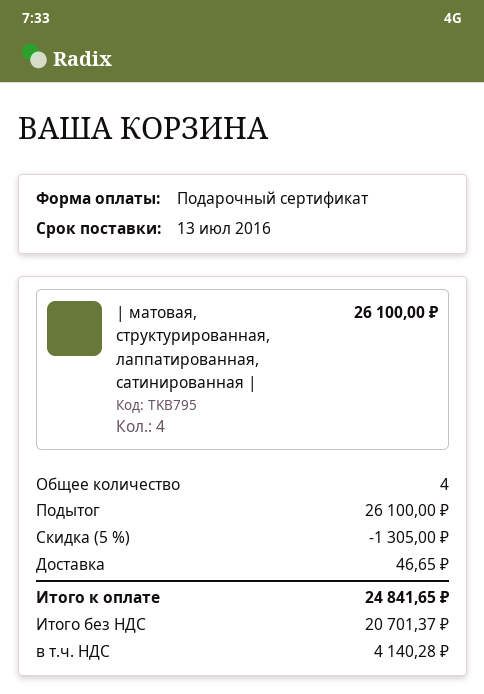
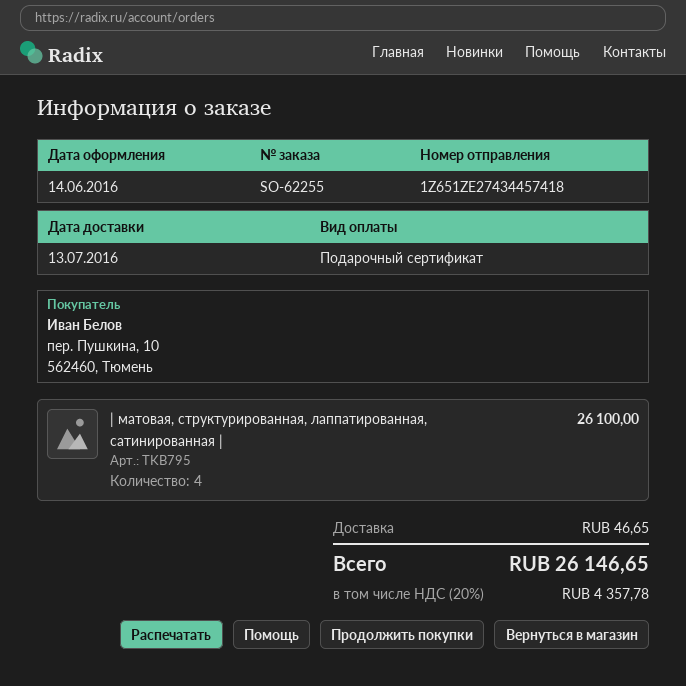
discount: 5% = 1305.00 -> none
tax: 4140.28 -> 4357.78
total: 24841.65 -> 26146.65

